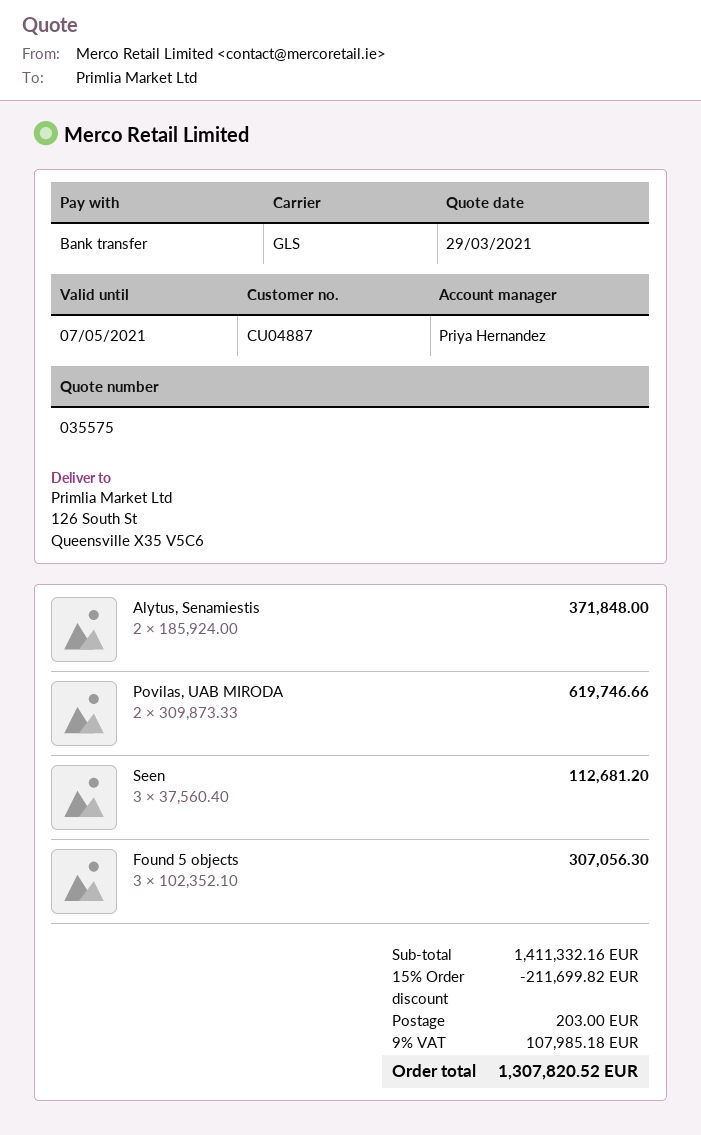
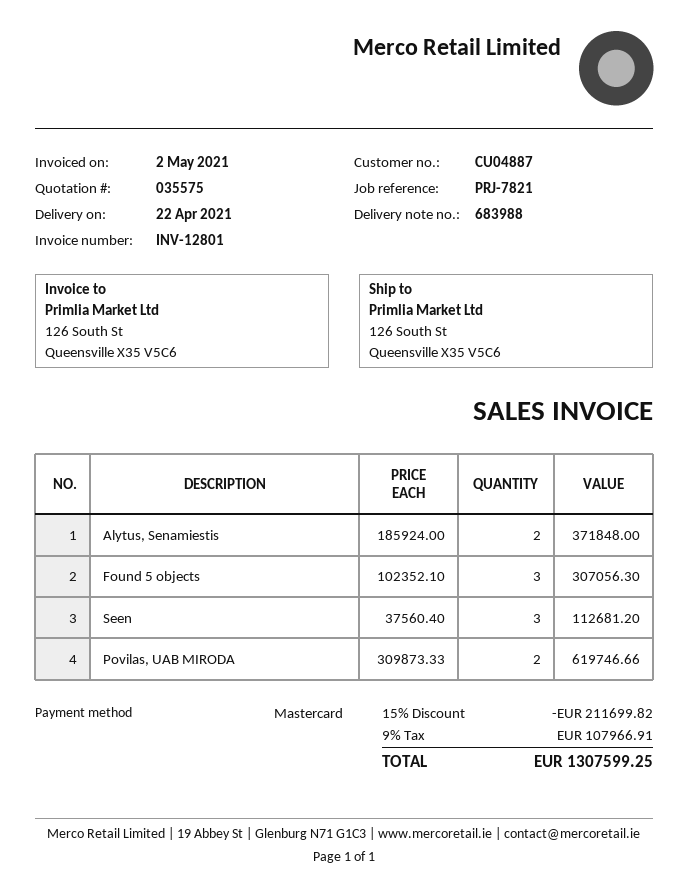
payment method: bank transfer -> Mastercard
shipping: 203.00 -> none
tax: 9% = 107985.18 -> 9% = 107966.91
total: 1307820.52 -> 1307599.25

